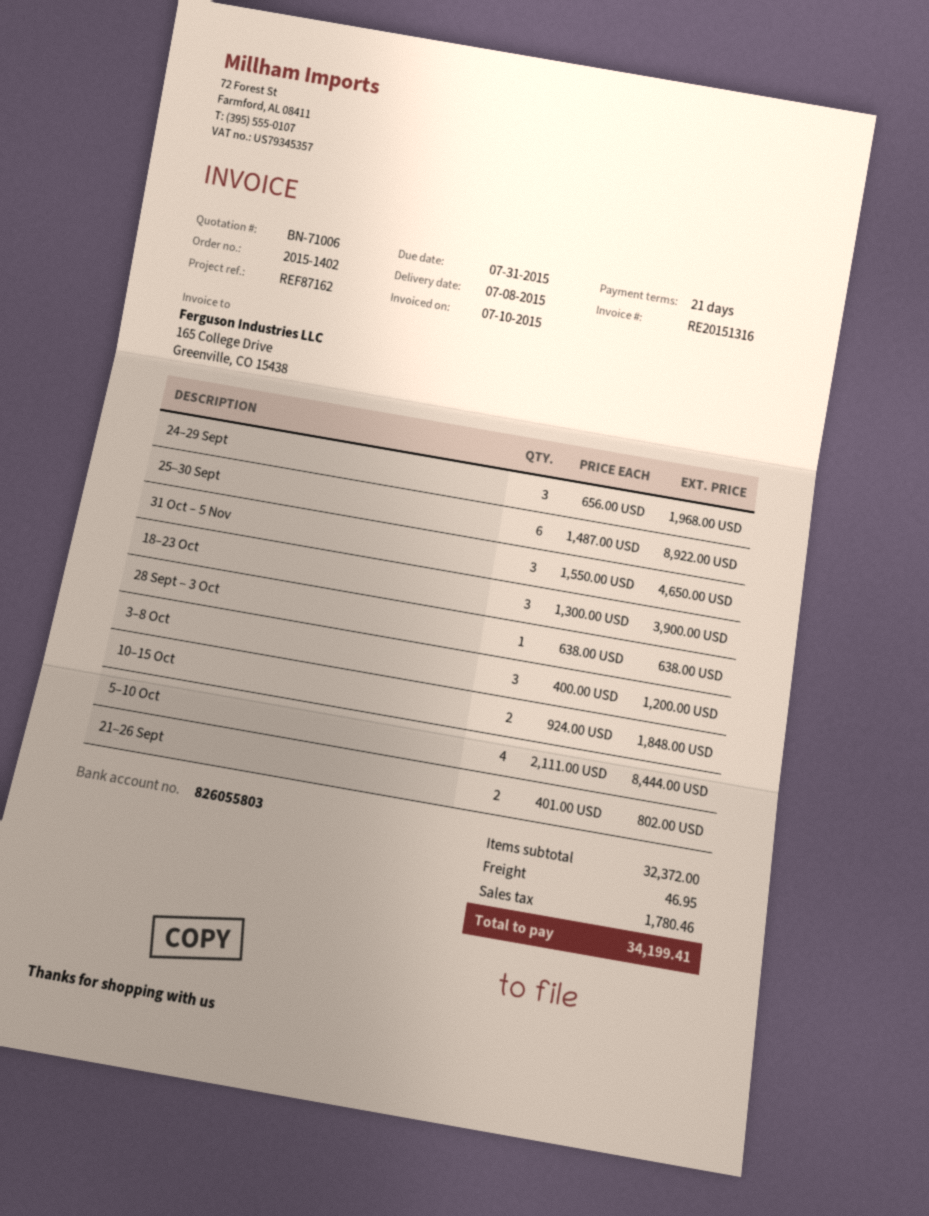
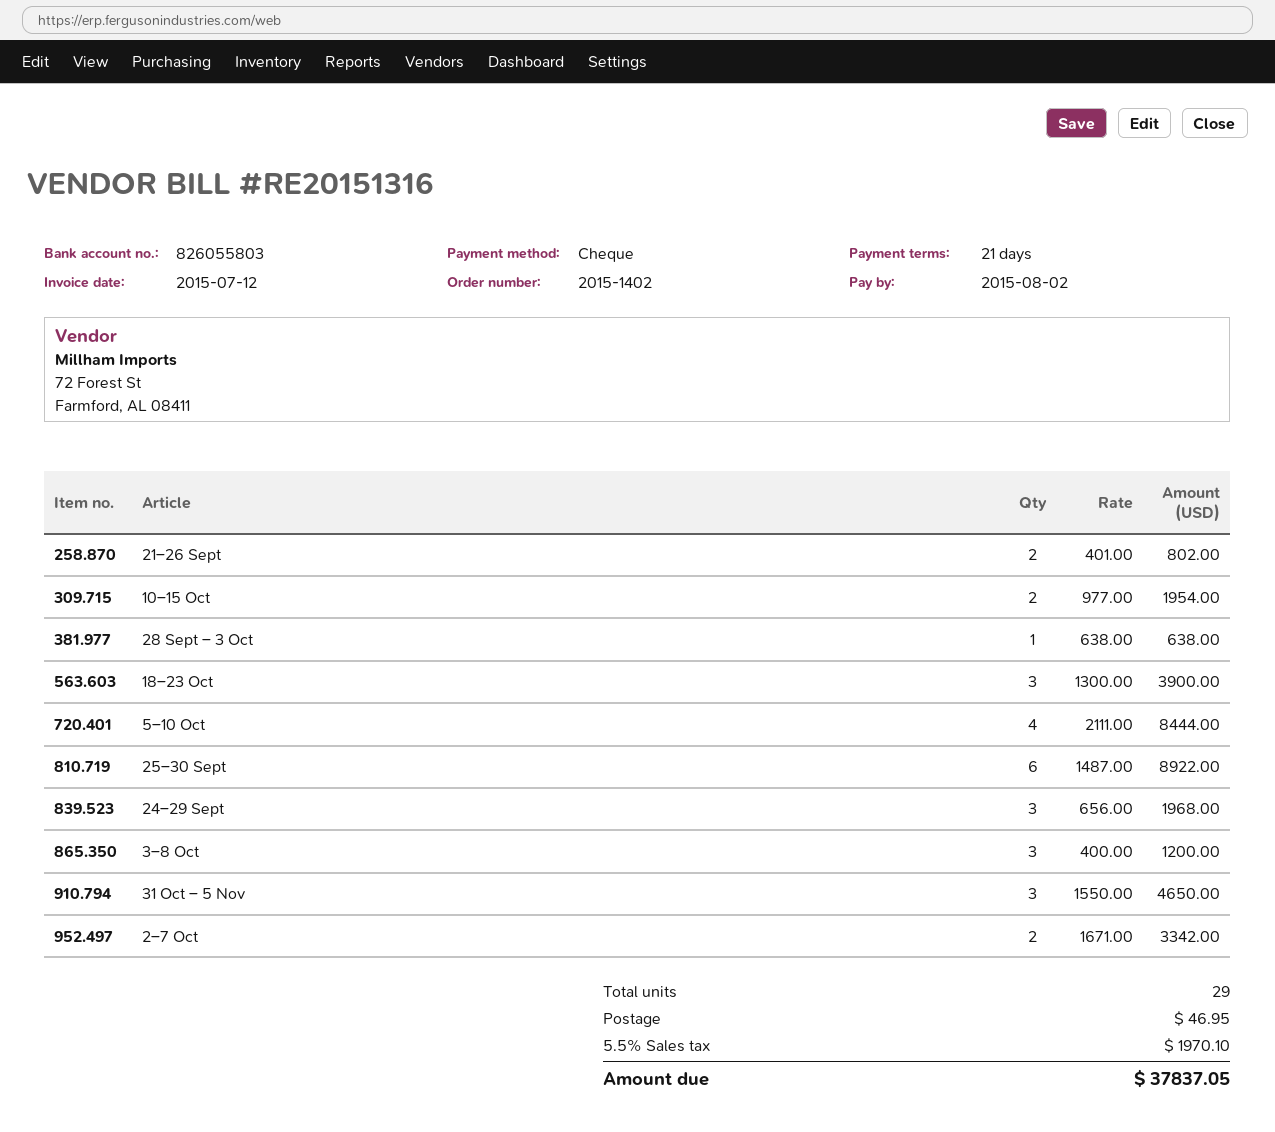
invoice date: 2015-07-10 -> 2015-07-12
due date: 2015-07-31 -> 2015-08-02
10–15 Oct: 2 x 924.00 = 1848.00 -> 2 x 977.00 = 1954.00
2–7 Oct: none -> 2 x 1671.00 = 3342.00
tax: 1780.46 -> 1970.10
total: 34199.41 -> 37837.05

